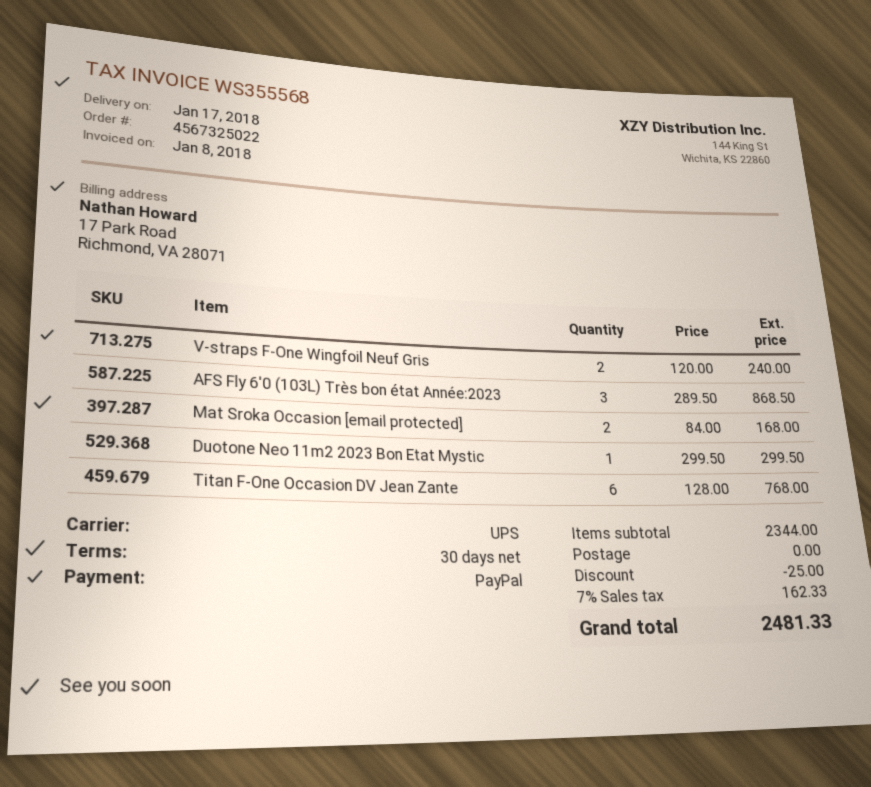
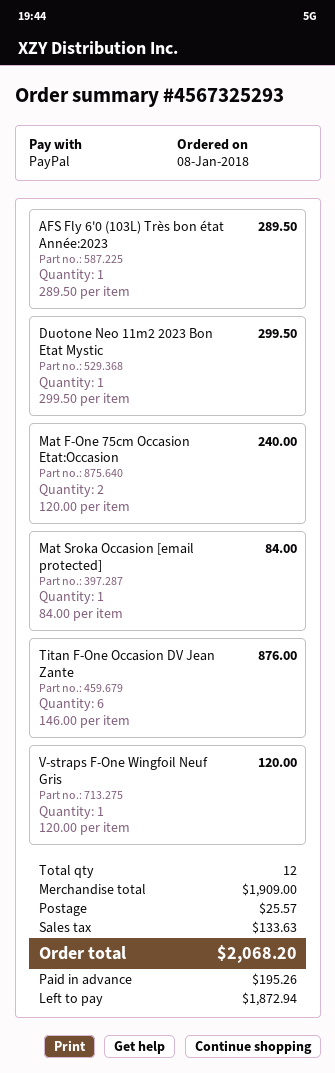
order number: 4567325022 -> 4567325293
V-straps F-One Wingfoil Neuf Gris: 2 x 120.00 = 240.00 -> 1 x 120.00 = 120.00
AFS Fly 6'0 (103L) Très bon état Année:2023: 3 x 289.50 = 868.50 -> 1 x 289.50 = 289.50
Mat Sroka Occasion [email protected]: 2 x 84.00 = 168.00 -> 1 x 84.00 = 84.00
Titan F-One Occasion DV Jean Zante: 6 x 128.00 = 768.00 -> 6 x 146.00 = 876.00
Mat F-One 75cm Occasion Etat:Occasion: none -> 2 x 120.00 = 240.00
subtotal: 2344.00 -> 1909.00
discount: 25.00 -> none
shipping: 0.00 -> 25.57
tax: 162.33 -> 133.63
total: 2481.33 -> 2068.20

